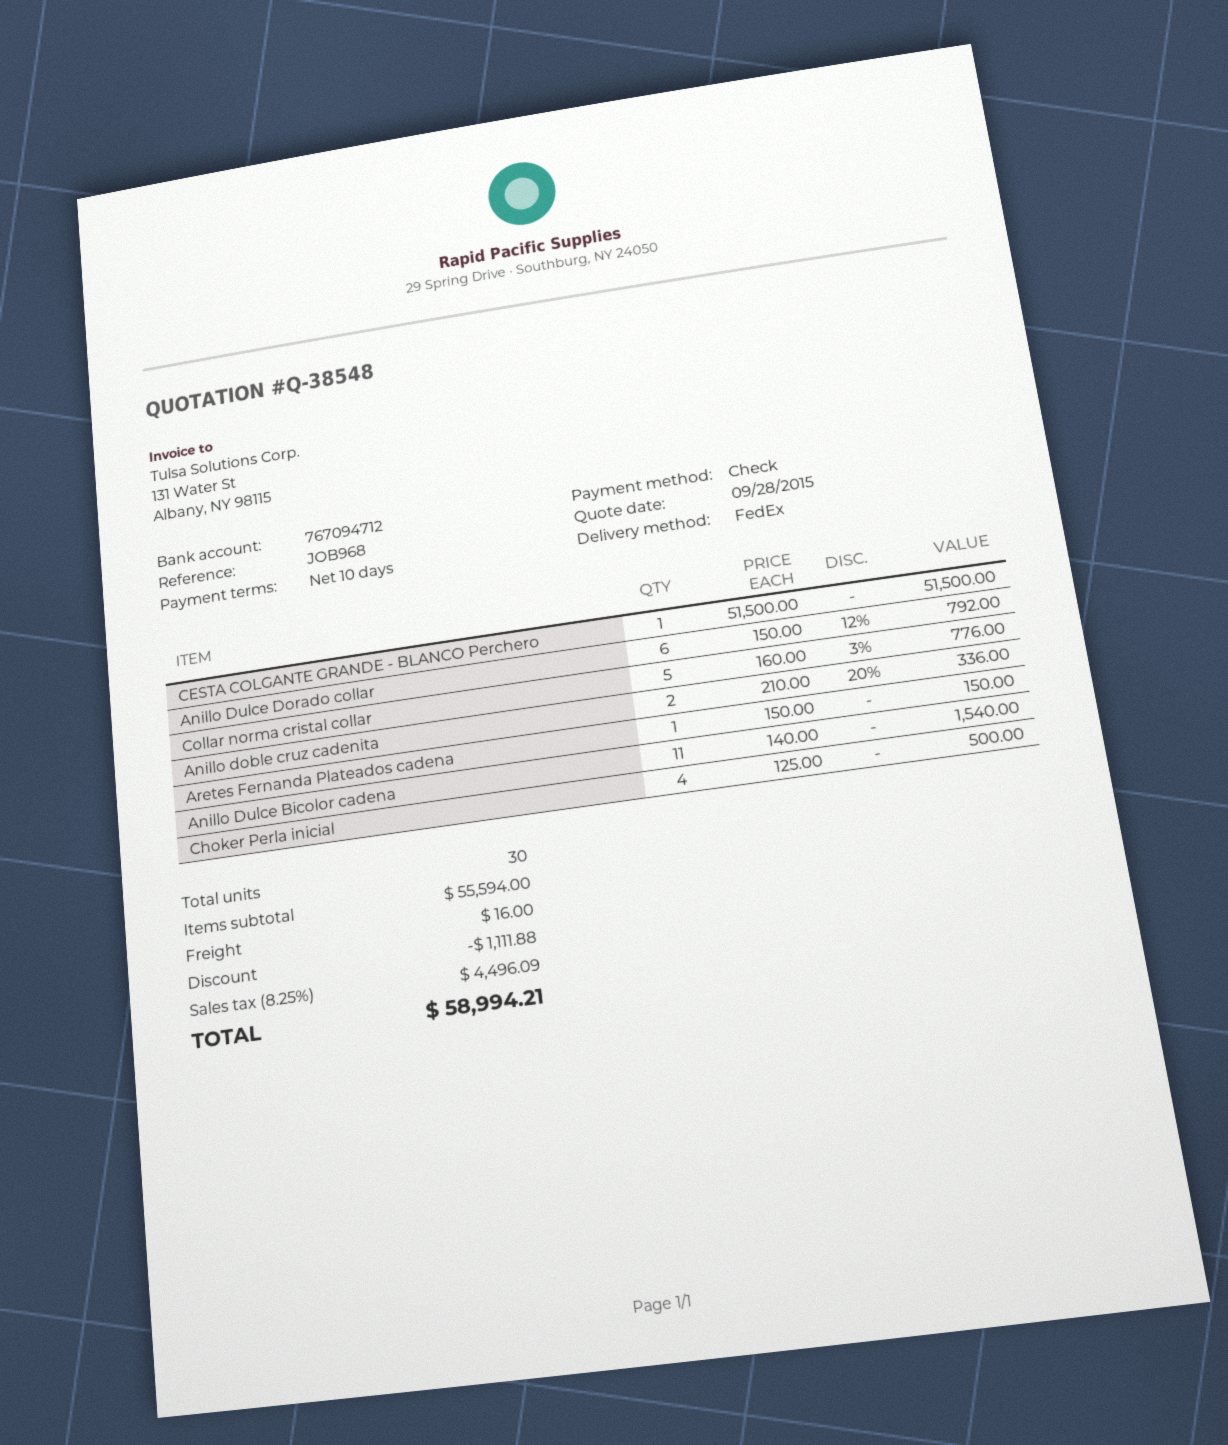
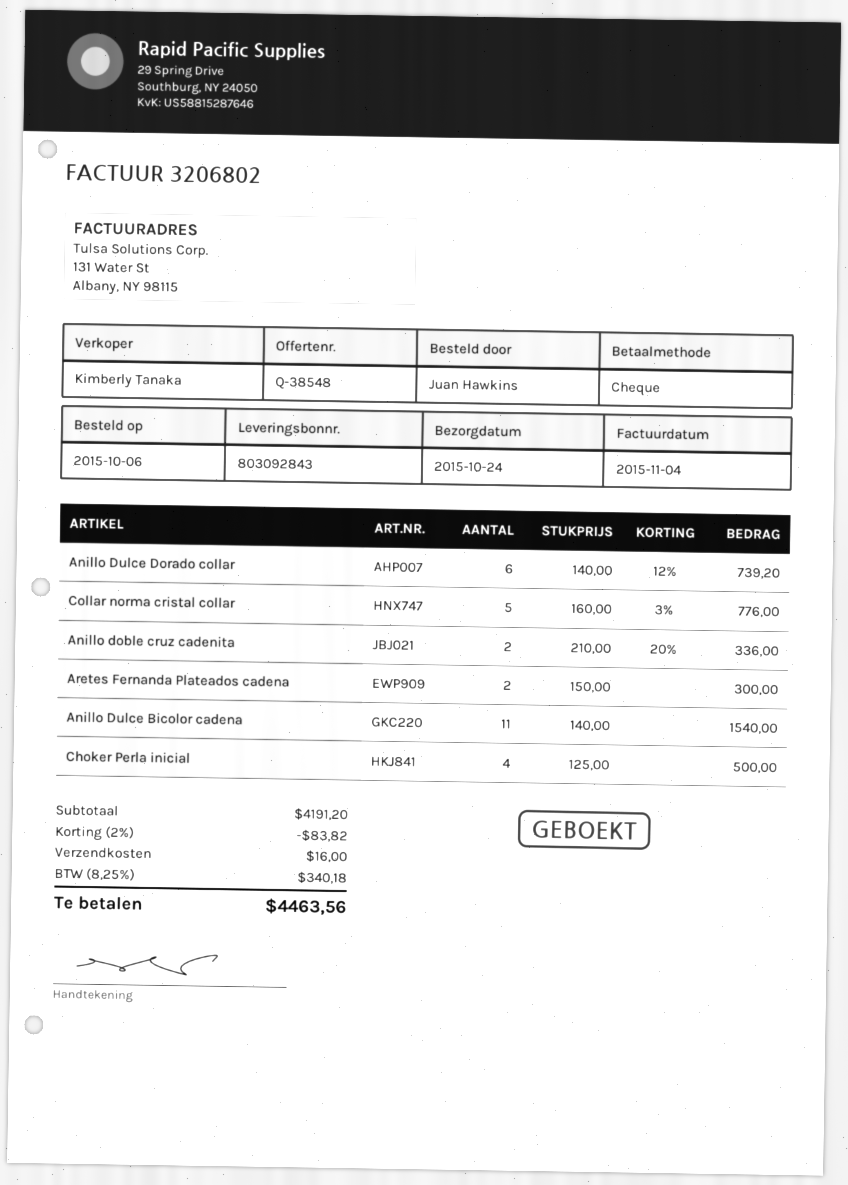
CESTA COLGANTE GRANDE - BLANCO Perchero: 1 x 51500.00 = 51500.00 -> none
Anillo Dulce Dorado collar: 6 x 150.00 - 12% = 792.00 -> 6 x 140.00 - 12% = 739.20
Aretes Fernanda Plateados cadena: 1 x 150.00 = 150.00 -> 2 x 150.00 = 300.00
subtotal: 55594.00 -> 4191.20
discount: 1111.88 -> 83.82
tax: 8.25% = 4496.09 -> 8.25% = 340.18
total: 58994.21 -> 4463.56

